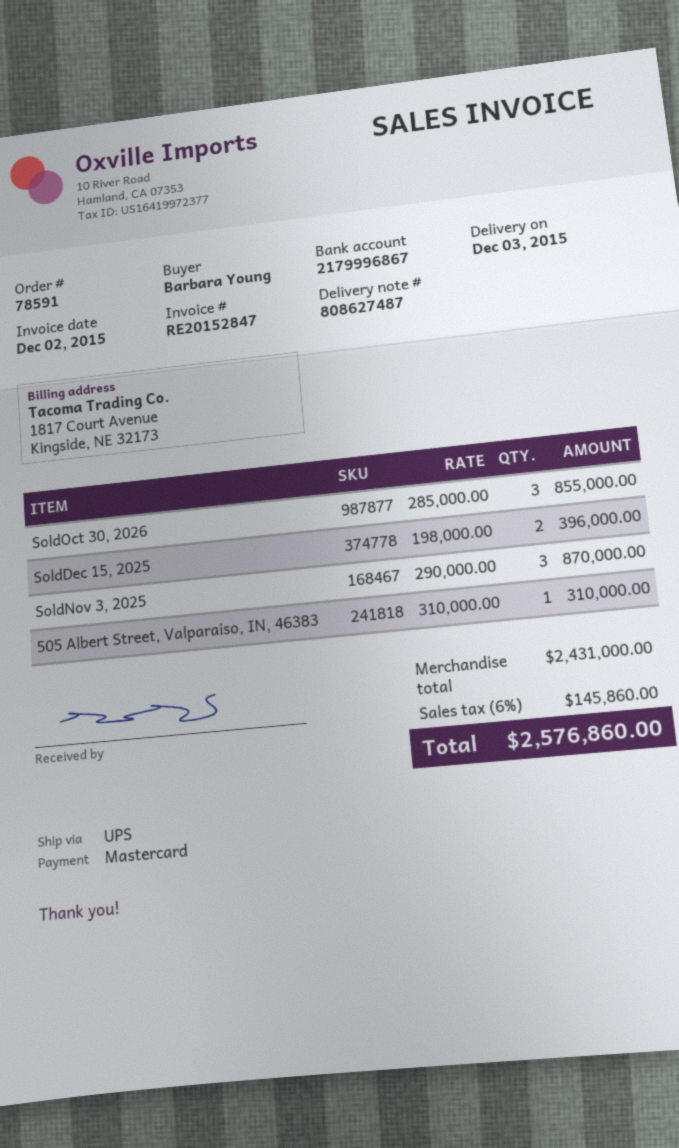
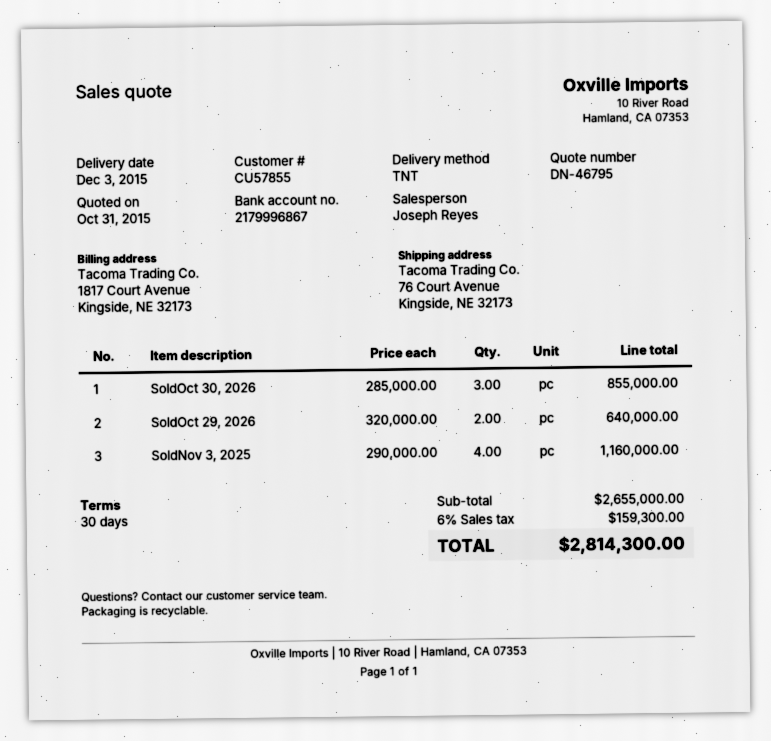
shipping method: UPS -> TNT
SoldDec 15, 2025: 2 x 198000.00 = 396000.00 -> none
SoldNov 3, 2025: 3 x 290000.00 = 870000.00 -> 4 x 290000.00 = 1160000.00
505 Albert Street, Valparaiso, IN, 46383: 1 x 310000.00 = 310000.00 -> none
SoldOct 29, 2026: none -> 2 x 320000.00 = 640000.00
subtotal: 2431000.00 -> 2655000.00
tax: 6% = 145860.00 -> 6% = 159300.00
total: 2576860.00 -> 2814300.00

